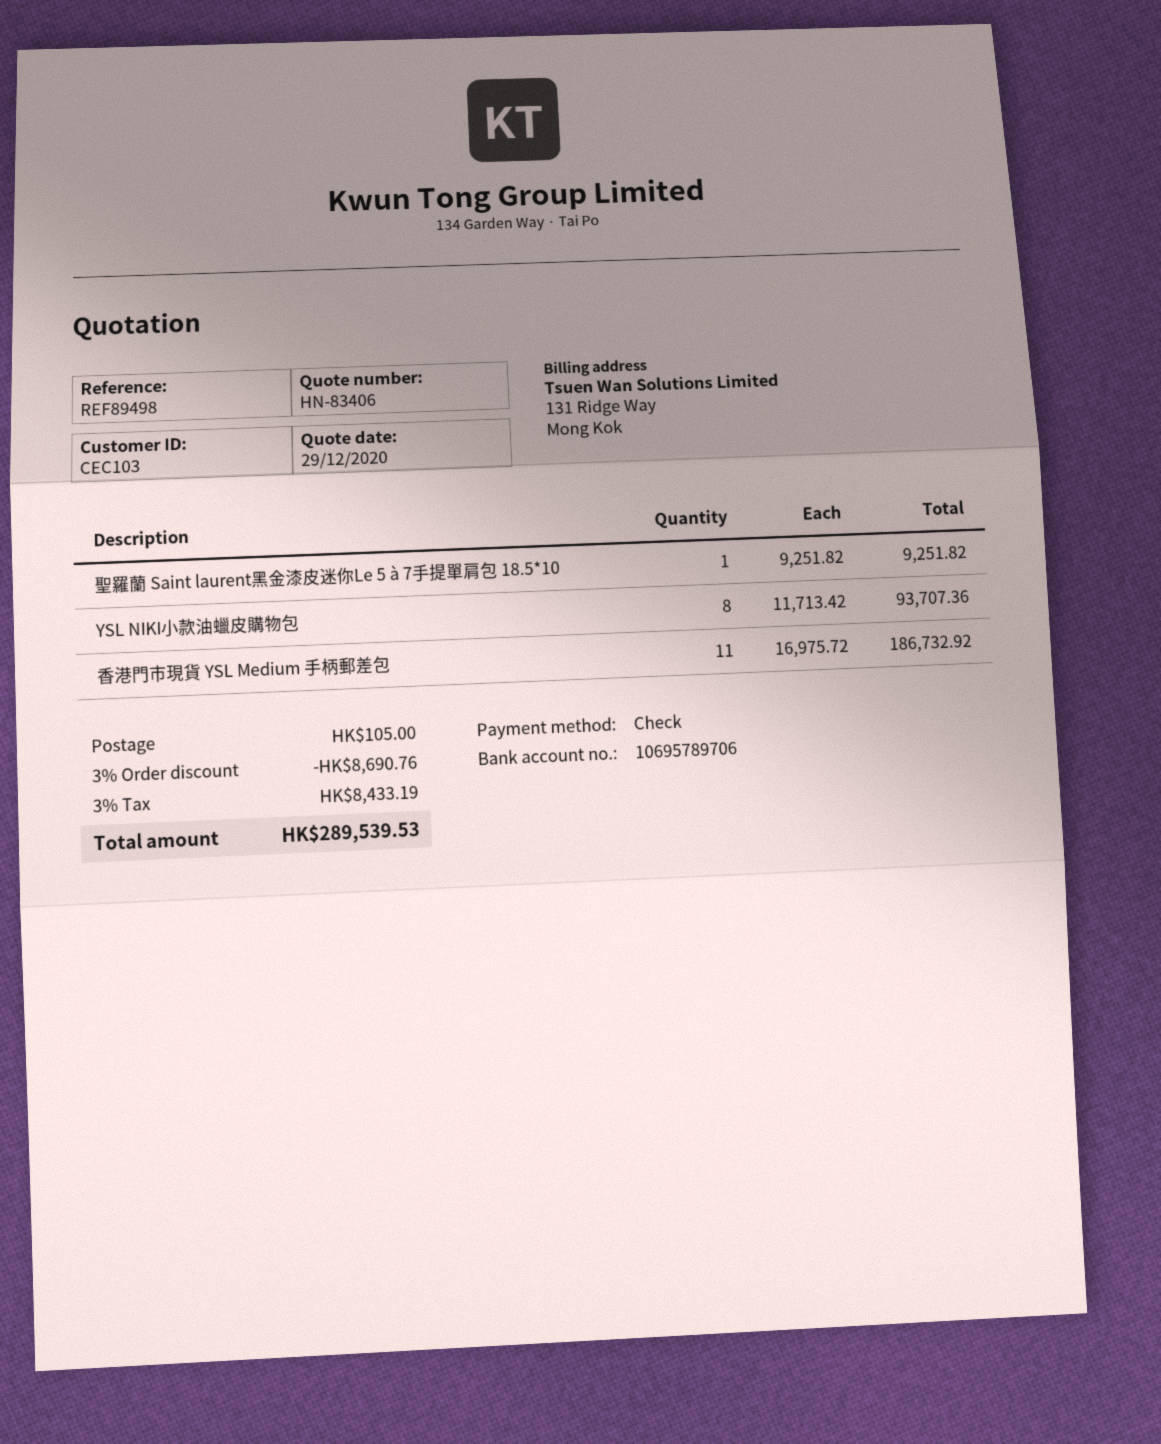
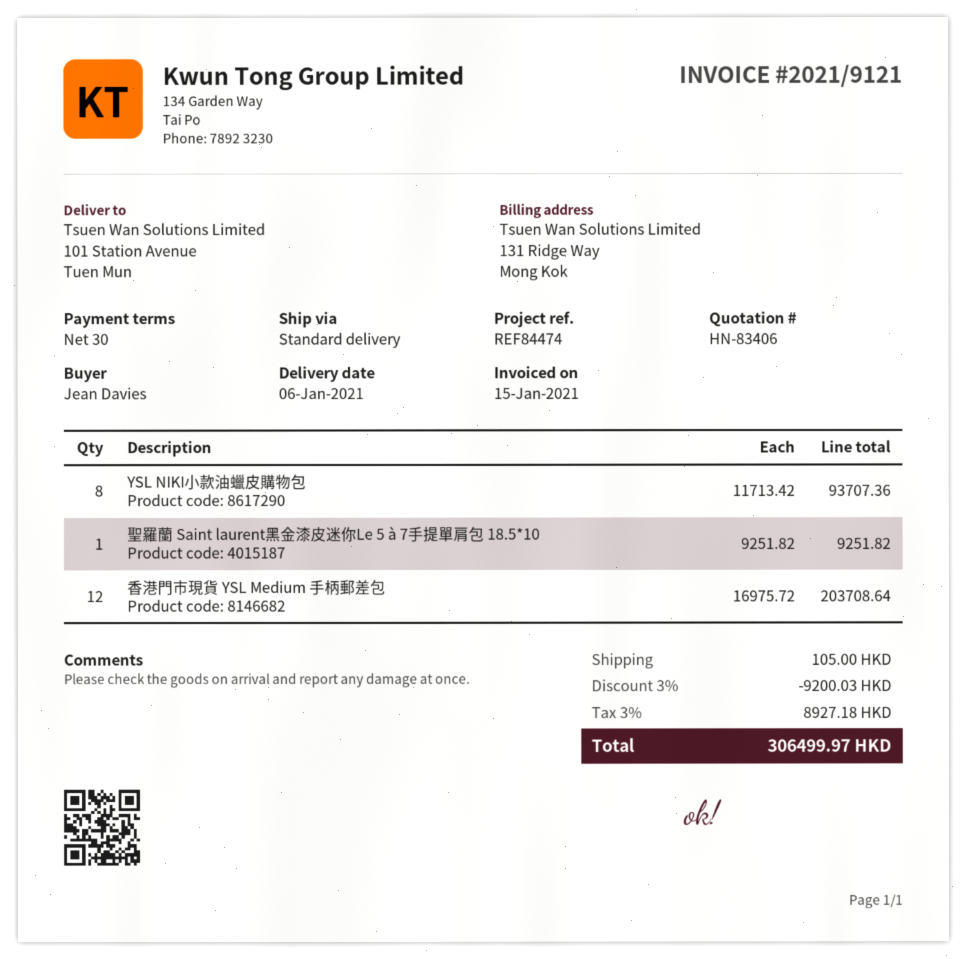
reference: REF89498 -> REF84474
香港門市現貨 YSL Medium 手柄郵差包: 11 x 16975.72 = 186732.92 -> 12 x 16975.72 = 203708.64
discount: 3% = 8690.76 -> 3% = 9200.03
tax: 3% = 8433.19 -> 3% = 8927.18
total: 289539.53 -> 306499.97

